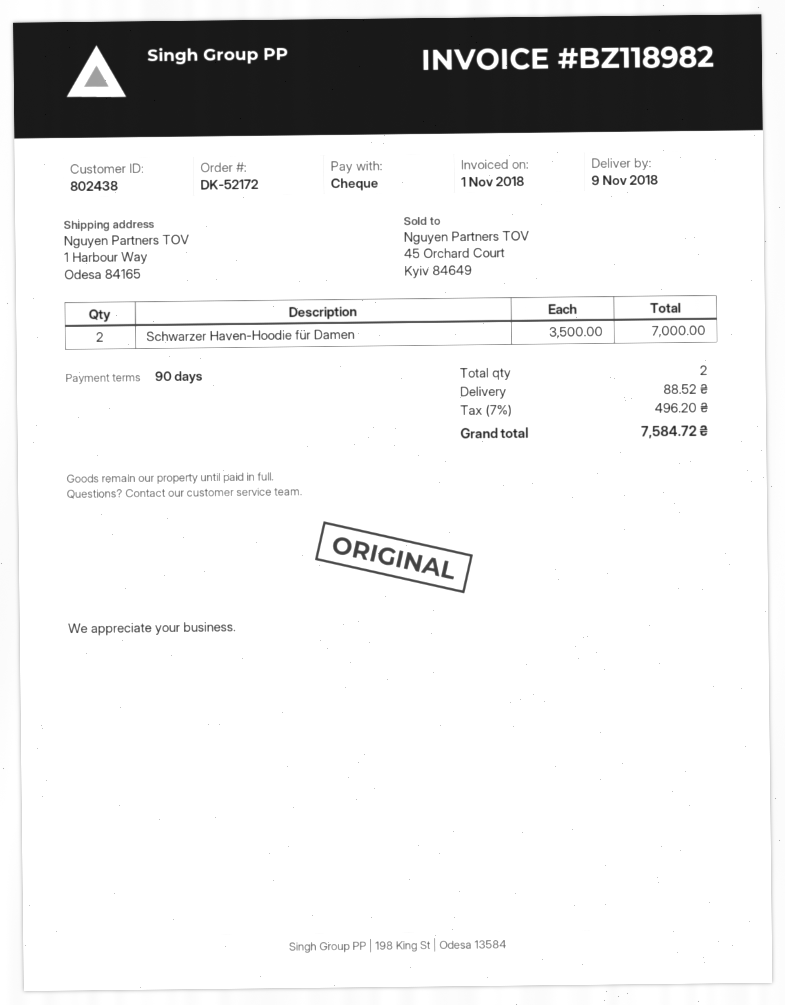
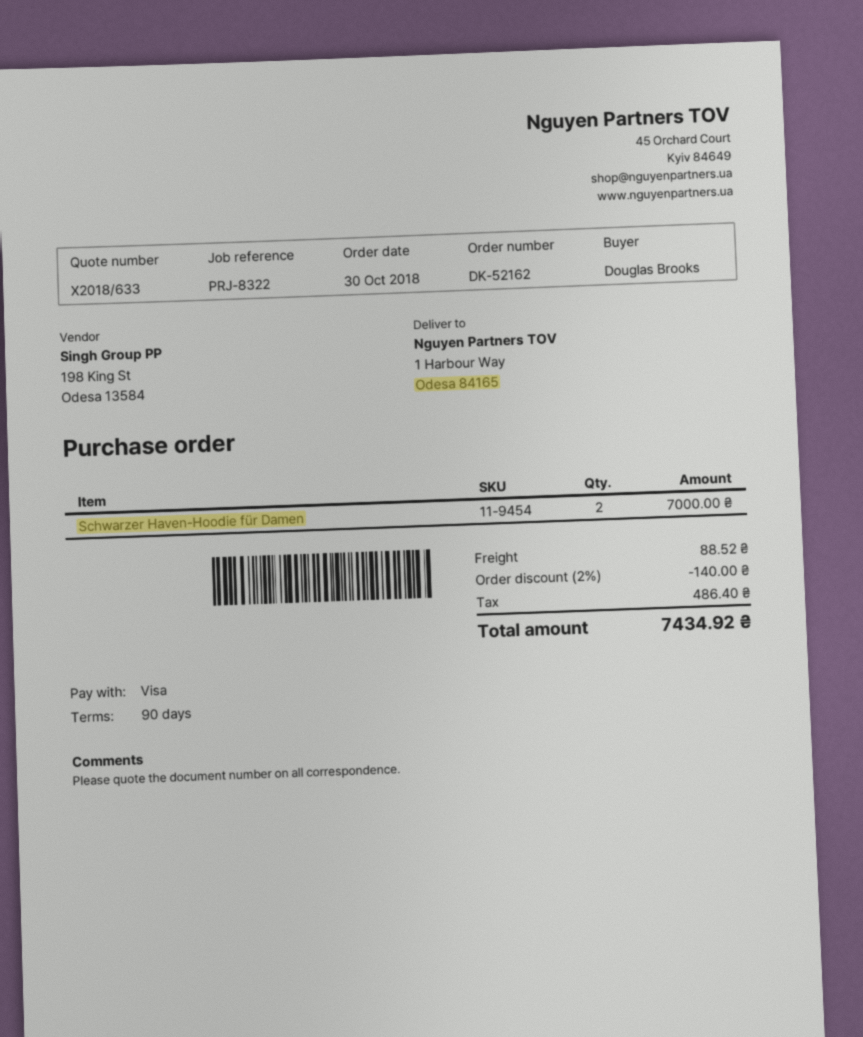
order number: DK-52172 -> DK-52162
payment method: cheque -> Visa
discount: none -> 2% = 140.00
tax: 496.20 -> 486.40
total: 7584.72 -> 7434.92

